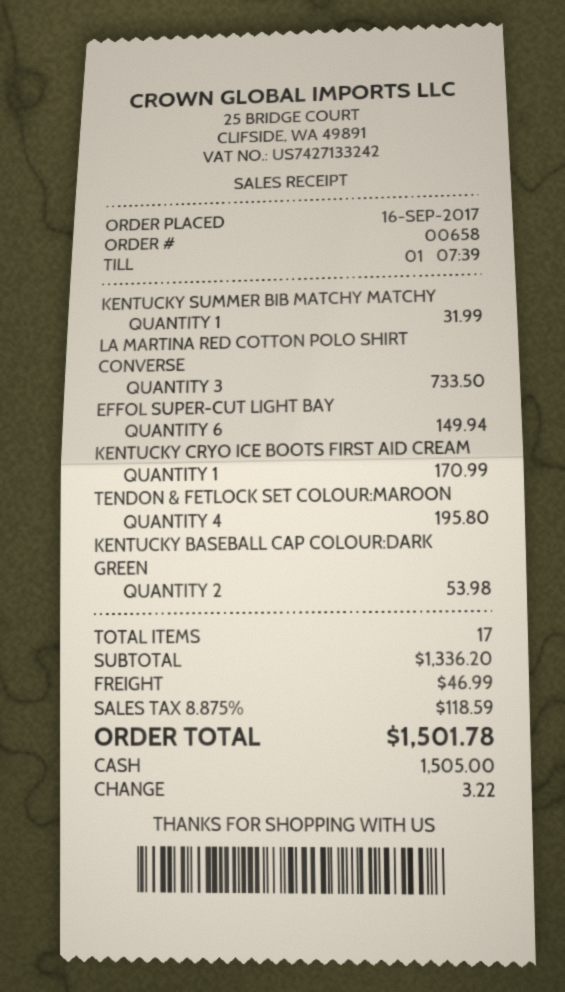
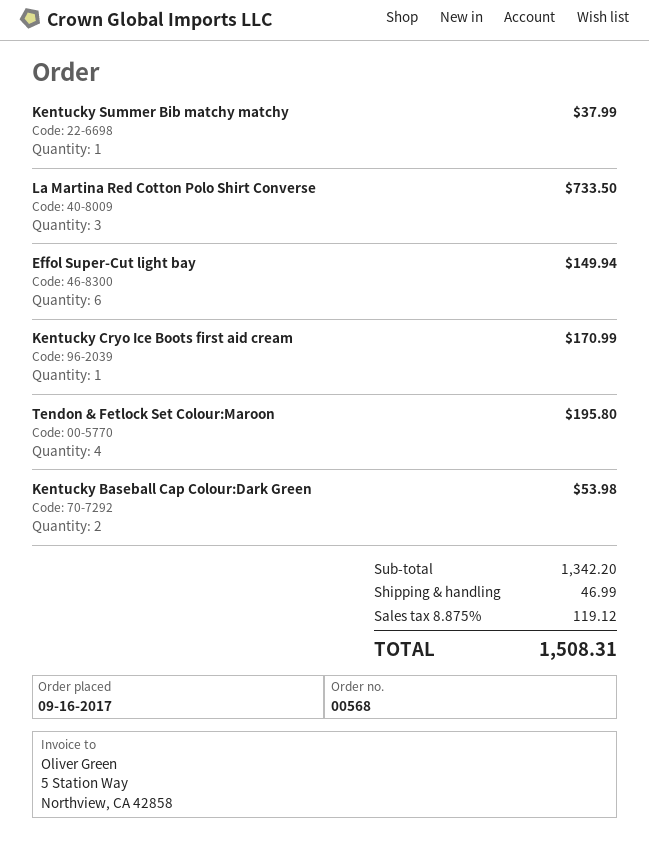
order number: 00658 -> 00568
KENTUCKY SUMMER BIB MATCHY MATCHY: 1 for 31.99 -> 1 for 37.99
subtotal: 1336.20 -> 1342.20
tax: 8.875% = 118.59 -> 8.875% = 119.12
total: 1501.78 -> 1508.31

